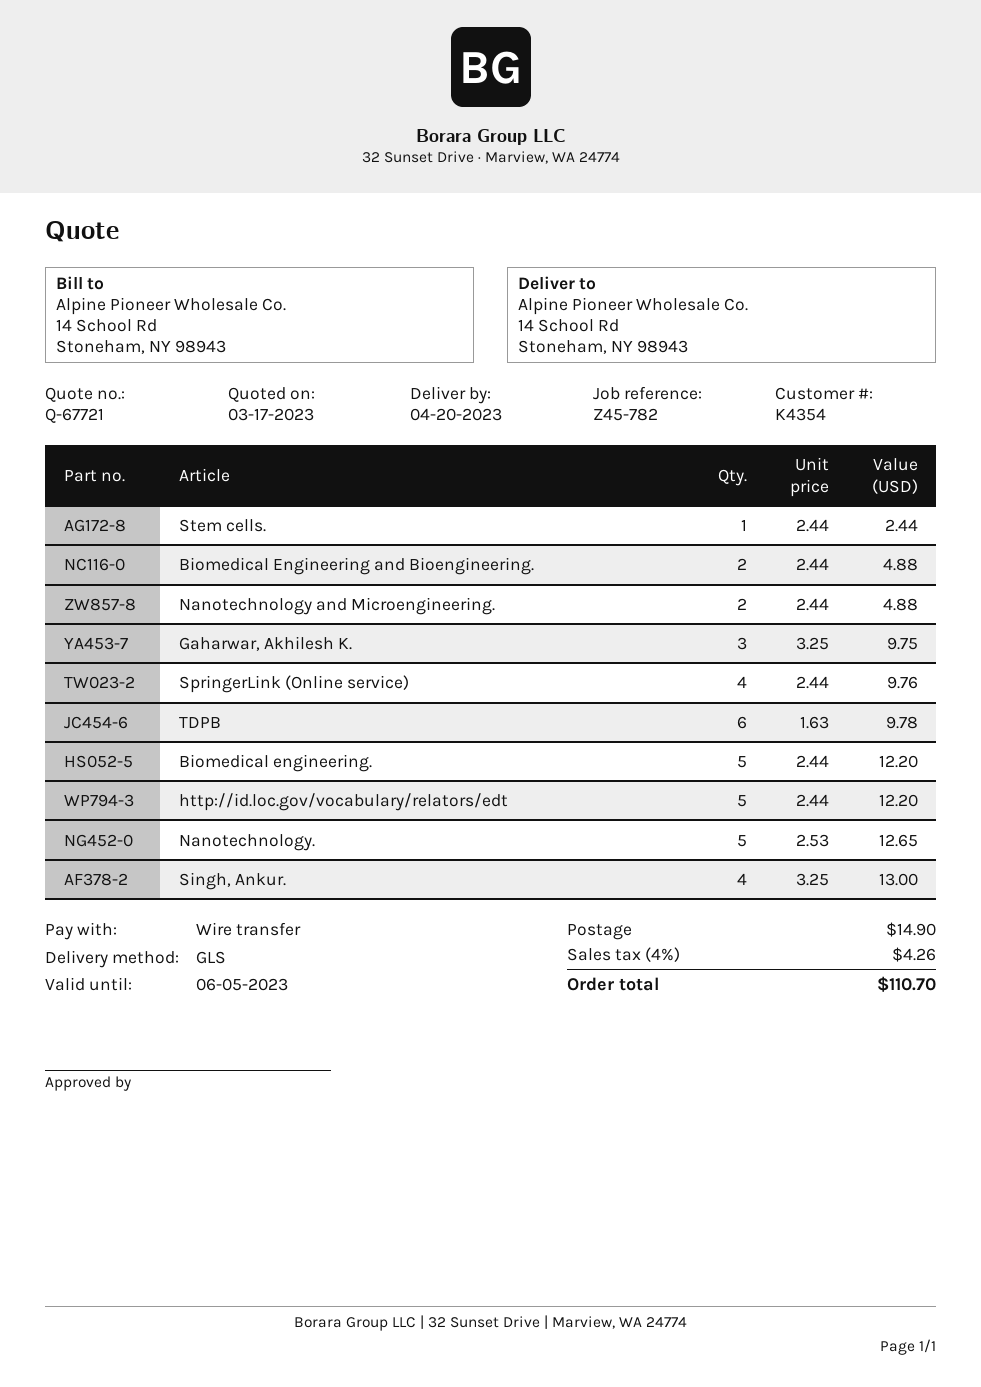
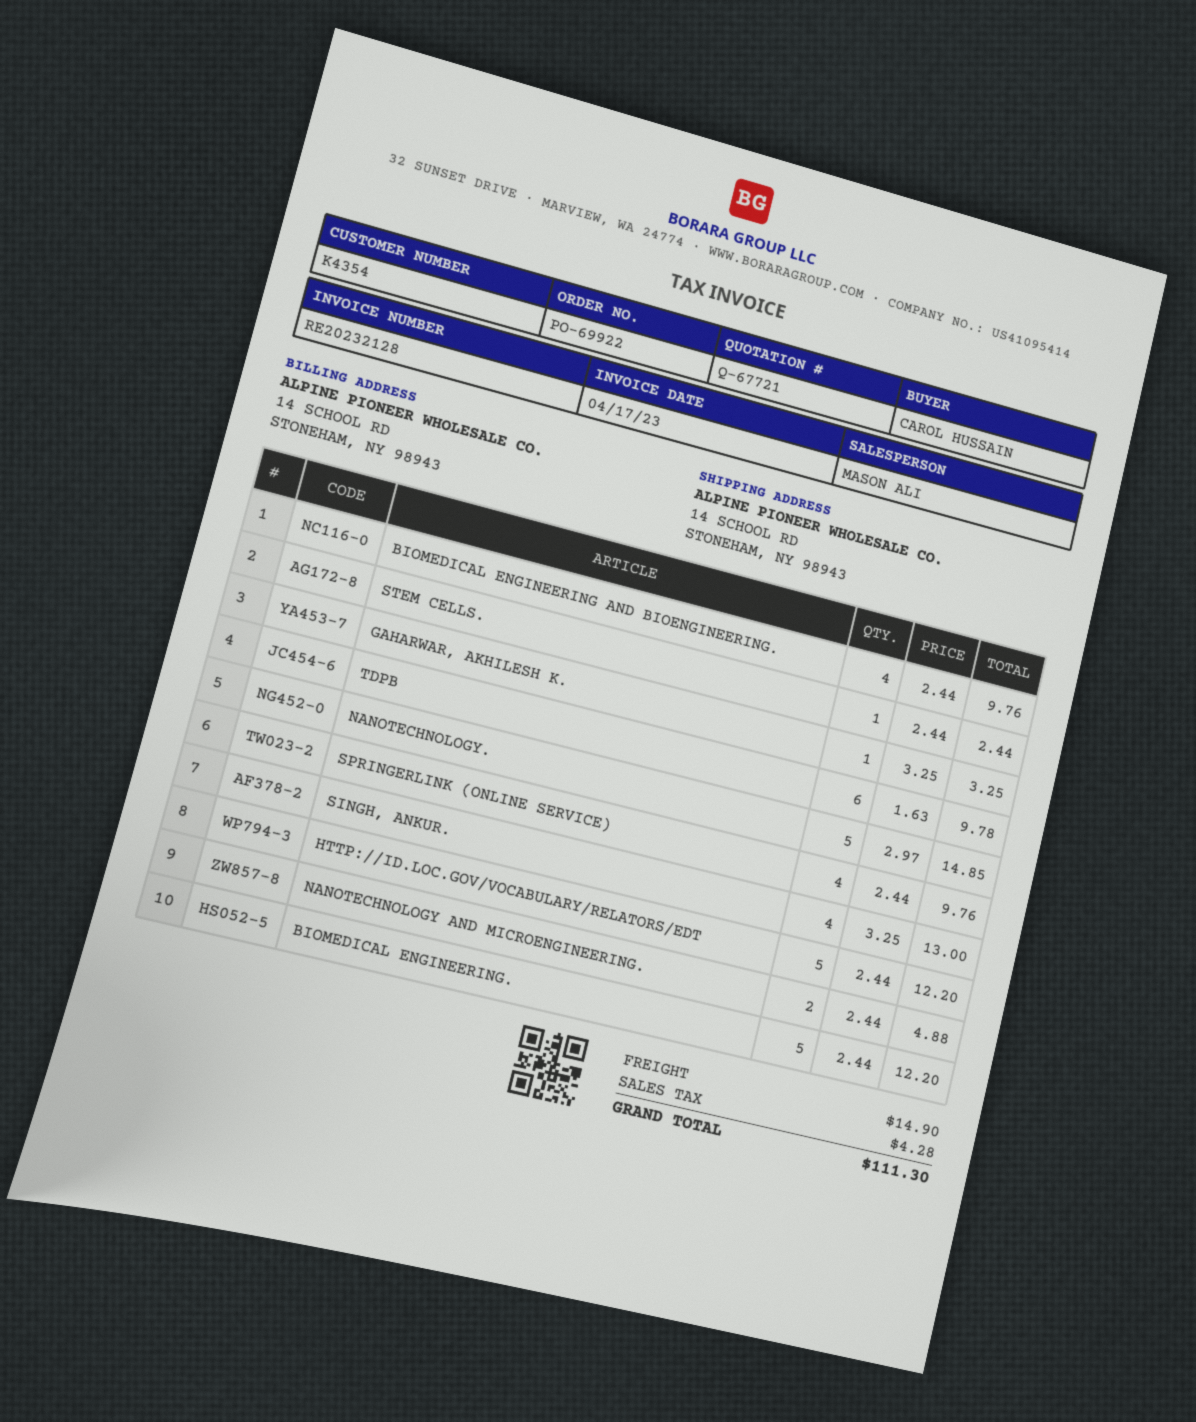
Biomedical Engineering and Bioengineering.: 2 x 2.44 = 4.88 -> 4 x 2.44 = 9.76
Gaharwar, Akhilesh K.: 3 x 3.25 = 9.75 -> 1 x 3.25 = 3.25
Nanotechnology.: 5 x 2.53 = 12.65 -> 5 x 2.97 = 14.85
tax: 4.26 -> 4.28
total: 110.70 -> 111.30

